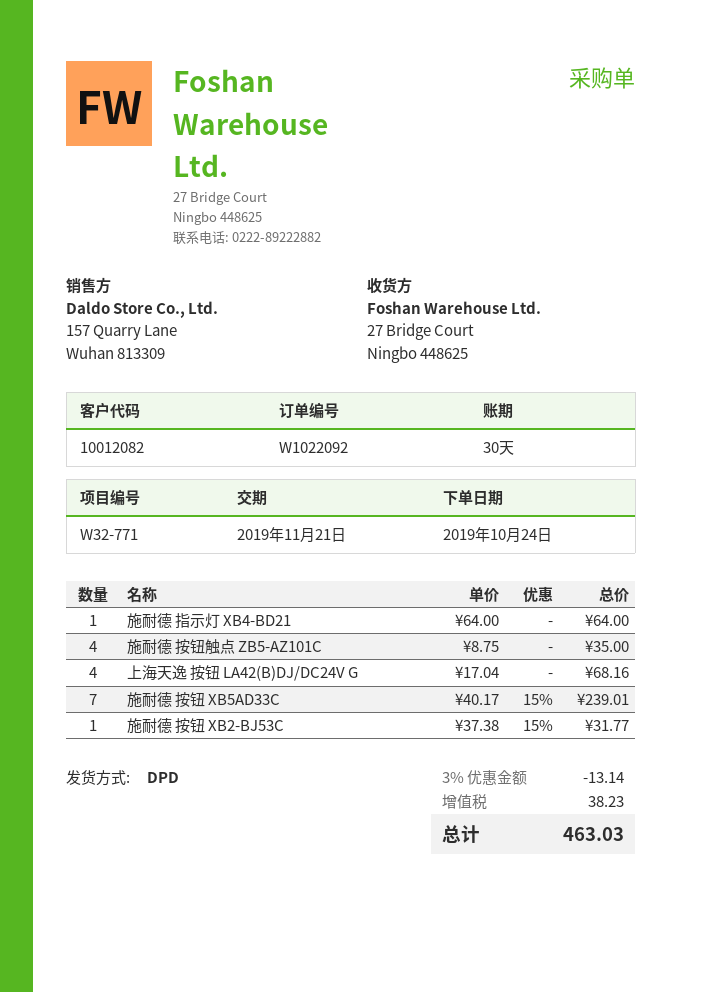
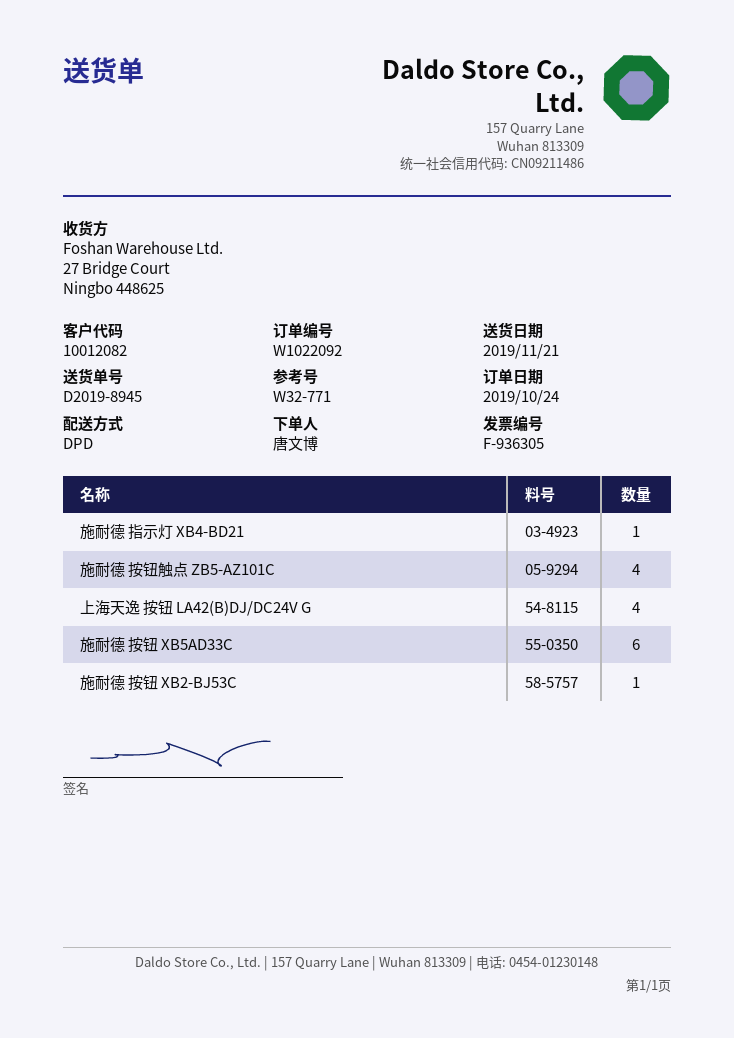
施耐德 按钮 XB5AD33C: 7 -> 6

